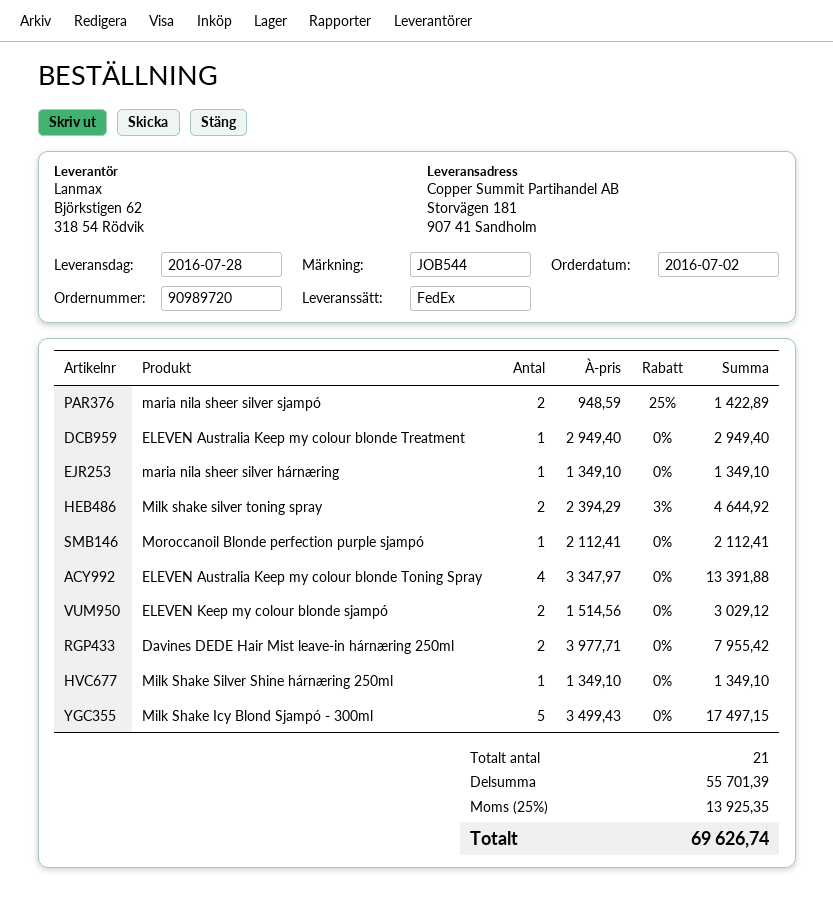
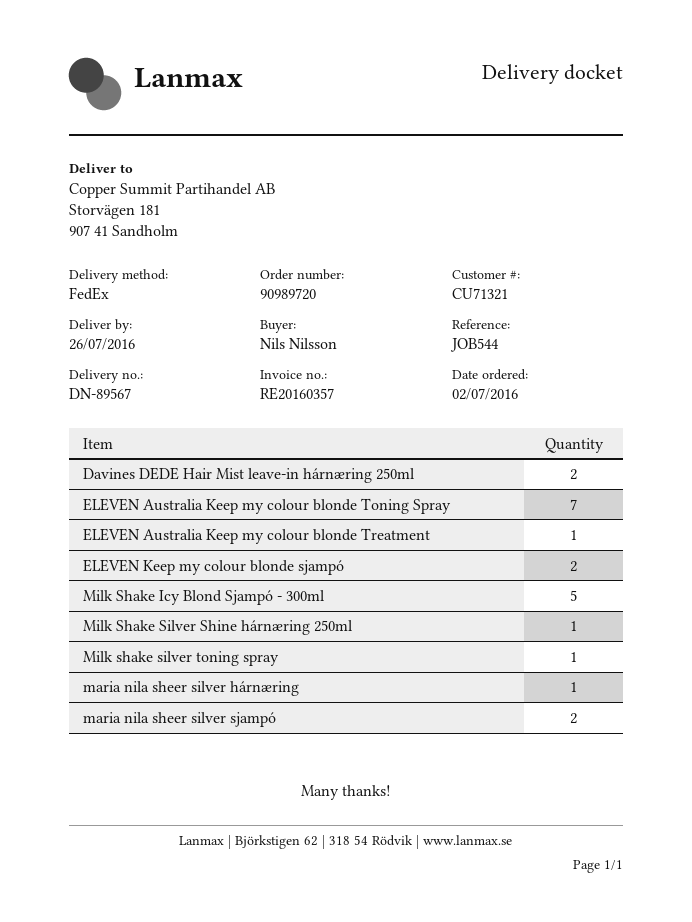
delivery date: 2016-07-28 -> 2016-07-26
Milk shake silver toning spray: 2 -> 1
Moroccanoil Blonde perfection purple sjampó: 1 -> none
ELEVEN Australia Keep my colour blonde Toning Spray: 4 -> 7

